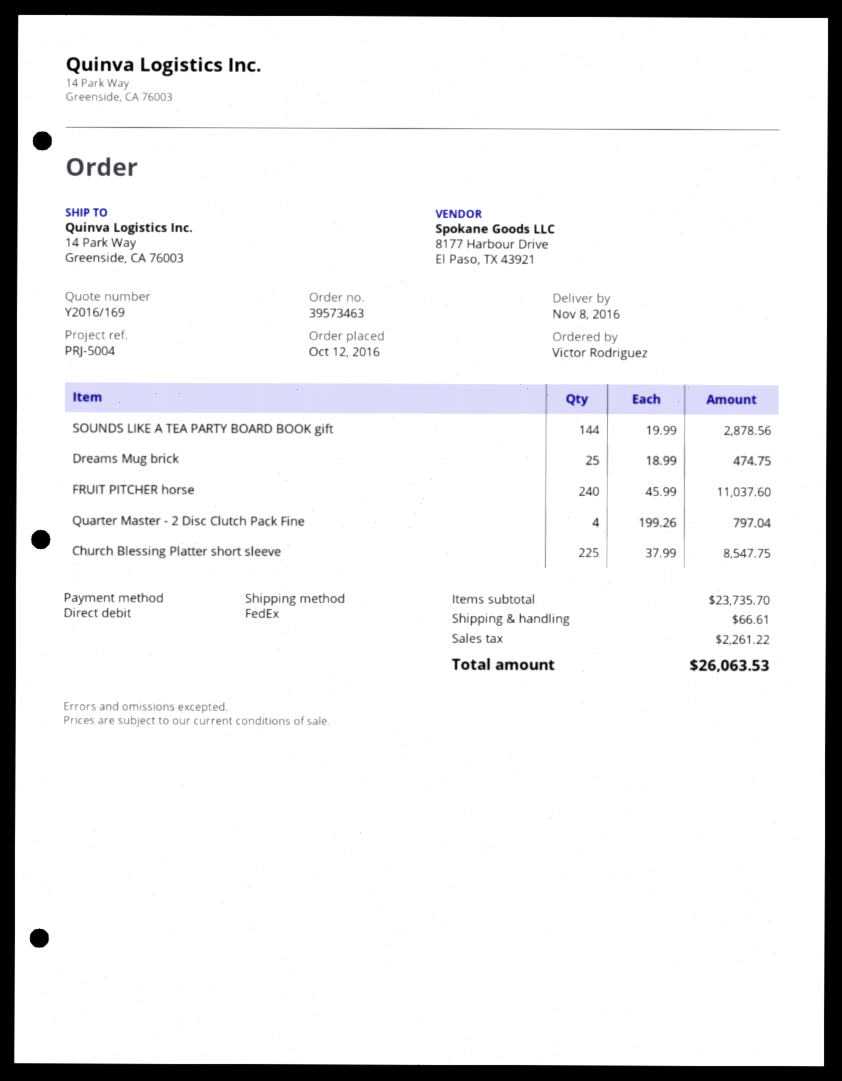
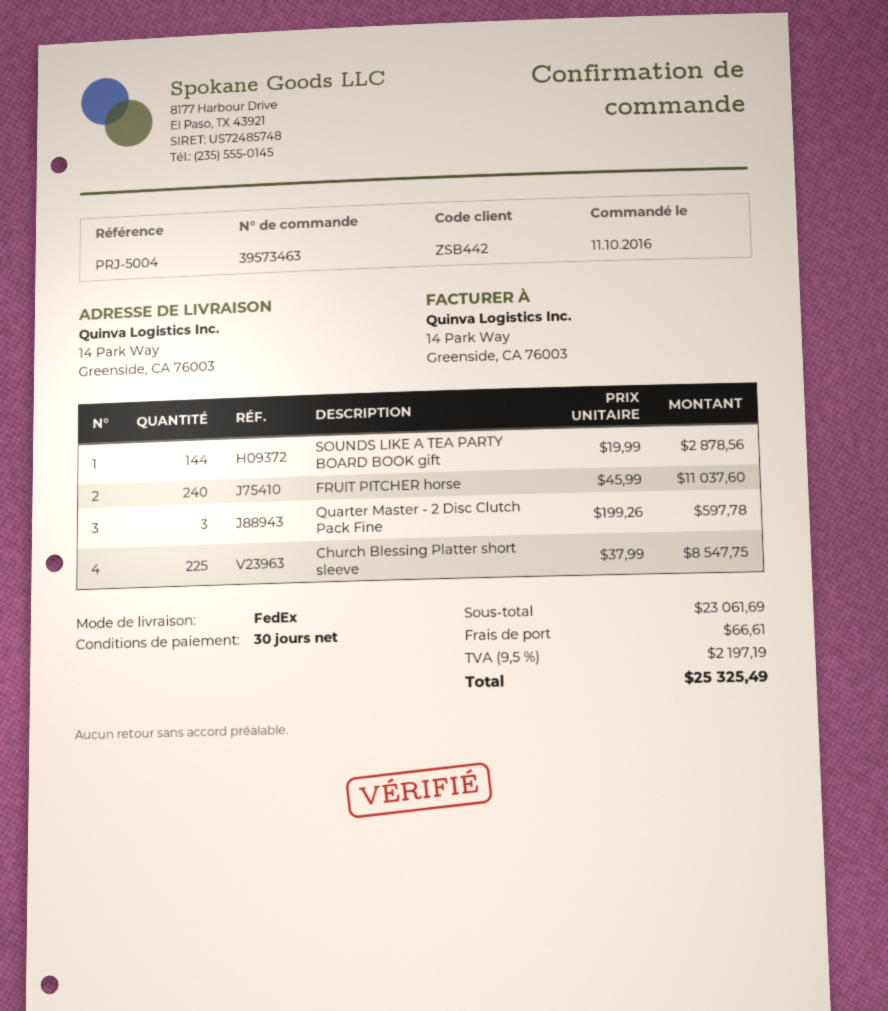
order date: 2016-10-12 -> 2016-10-11
Dreams Mug brick: 25 x 18.99 = 474.75 -> none
Quarter Master - 2 Disc Clutch Pack Fine: 4 x 199.26 = 797.04 -> 3 x 199.26 = 597.78
subtotal: 23735.70 -> 23061.69
tax: 2261.22 -> 2197.19
total: 26063.53 -> 25325.49

